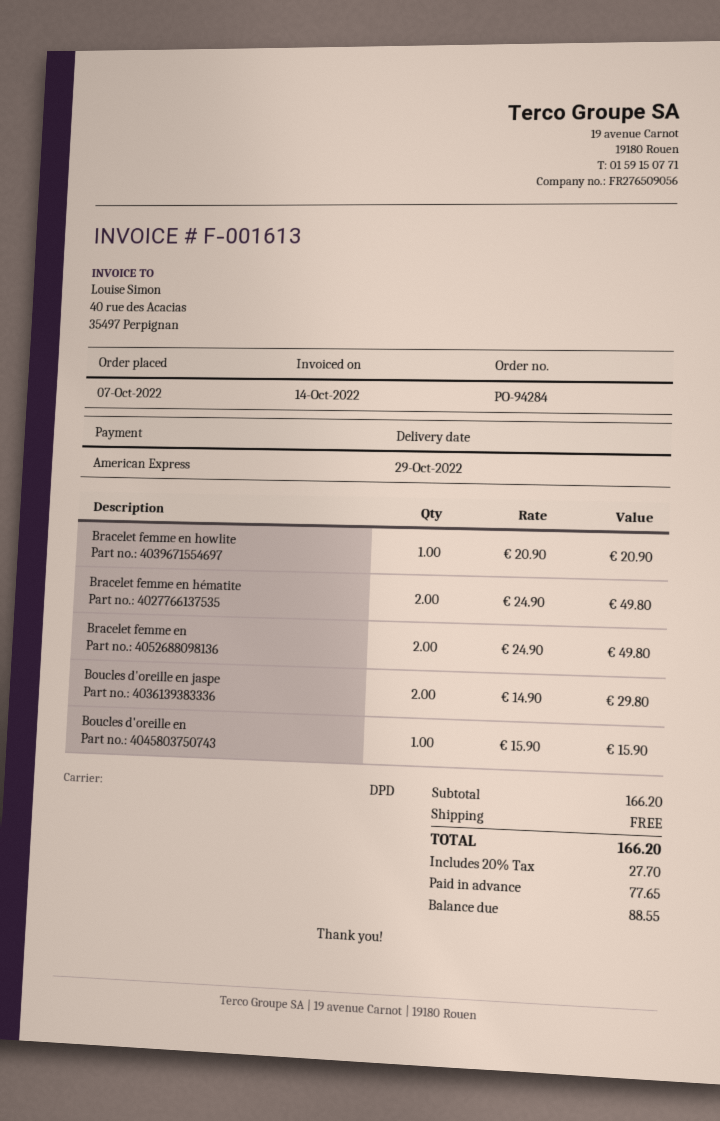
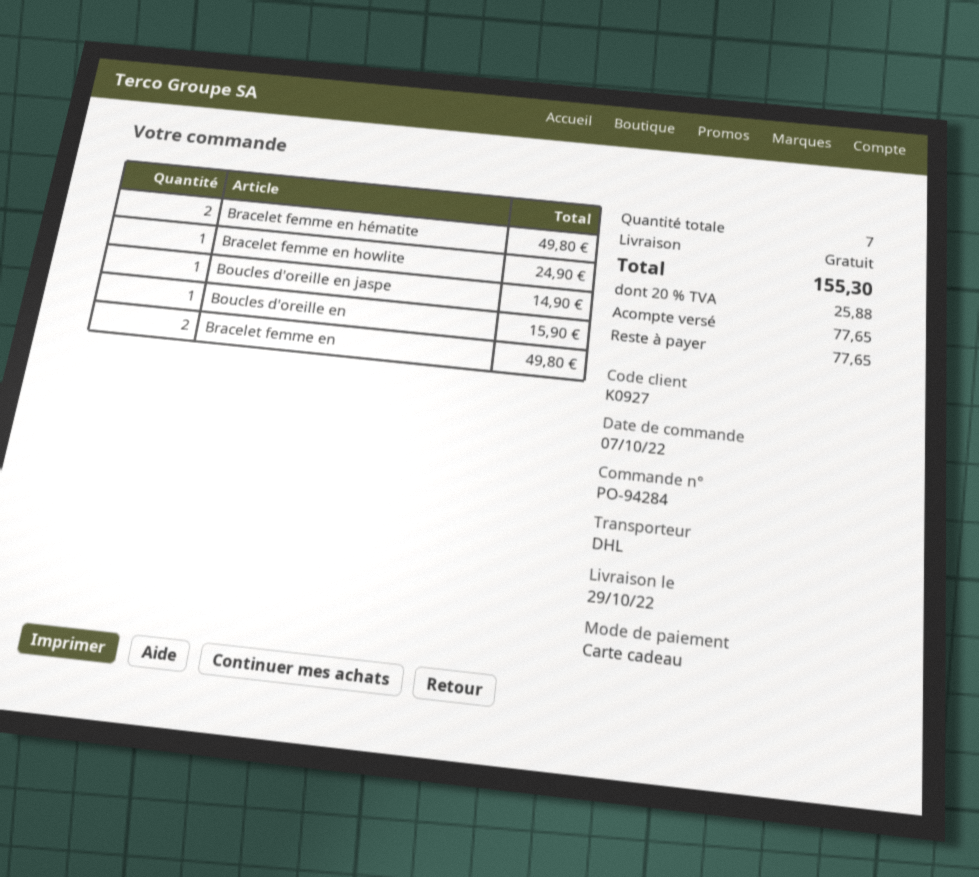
payment method: American Express -> gift card
shipping method: DPD -> DHL
Bracelet femme en howlite: 1 for 20.90 -> 1 for 24.90
Boucles d'oreille en jaspe: 2 for 29.80 -> 1 for 14.90
tax: 20% = 27.70 -> 20% = 25.88
total: 166.20 -> 155.30
balance: 88.55 -> 77.65

